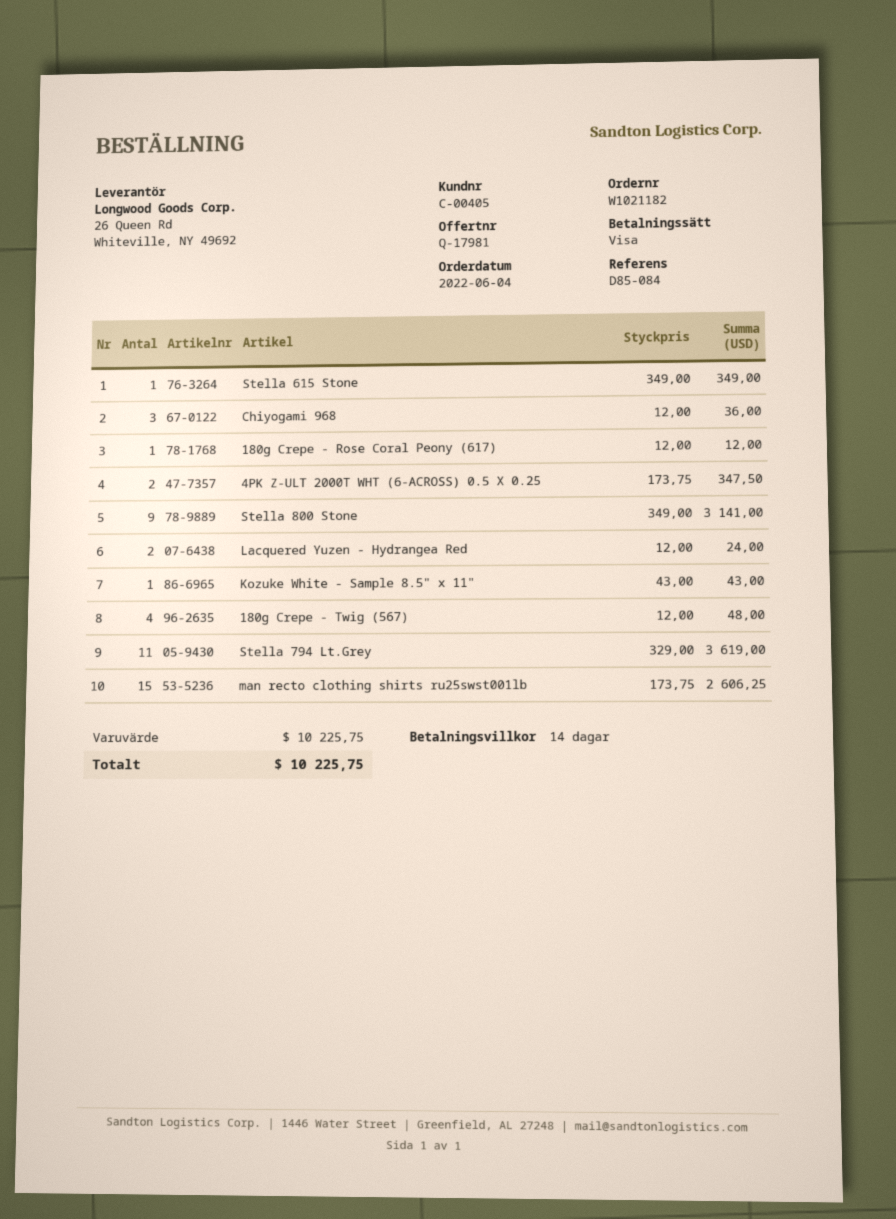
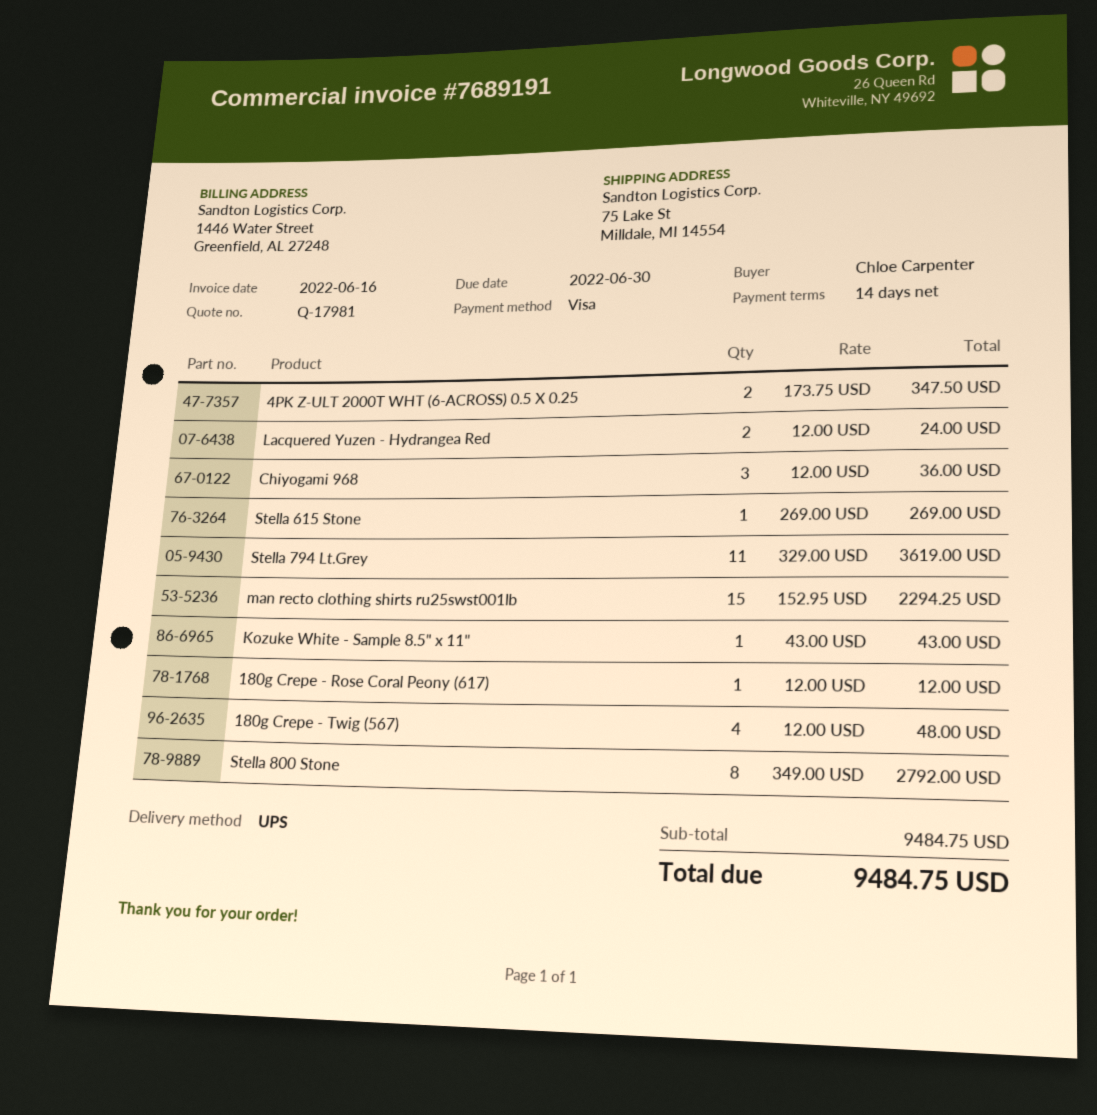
Stella 615 Stone: 1 x 349.00 = 349.00 -> 1 x 269.00 = 269.00
Stella 800 Stone: 9 x 349.00 = 3141.00 -> 8 x 349.00 = 2792.00
man recto clothing shirts ru25swst001lb: 15 x 173.75 = 2606.25 -> 15 x 152.95 = 2294.25
subtotal: 10225.75 -> 9484.75
total: 10225.75 -> 9484.75

